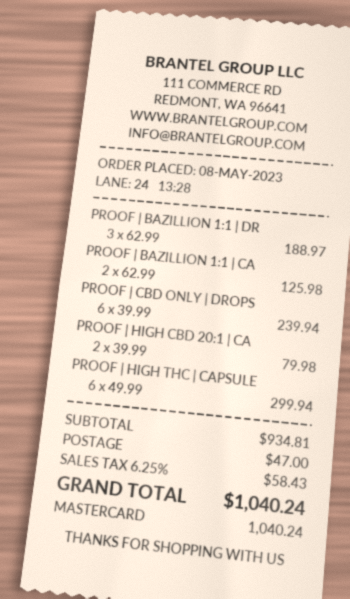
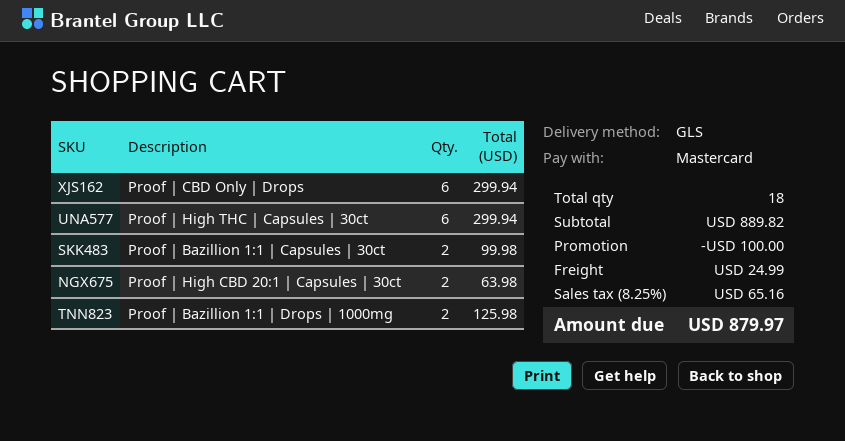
PROOF | BAZILLION 1:1 | DR: 3 for 188.97 -> 2 for 125.98
PROOF | BAZILLION 1:1 | CA: 2 for 125.98 -> 2 for 99.98
PROOF | CBD ONLY | DROPS: 6 for 239.94 -> 6 for 299.94
PROOF | HIGH CBD 20:1 | CA: 2 for 79.98 -> 2 for 63.98
subtotal: 934.81 -> 889.82
discount: none -> 100.00
shipping: 47.00 -> 24.99
tax: 6.25% = 58.43 -> 8.25% = 65.16
total: 1040.24 -> 879.97

